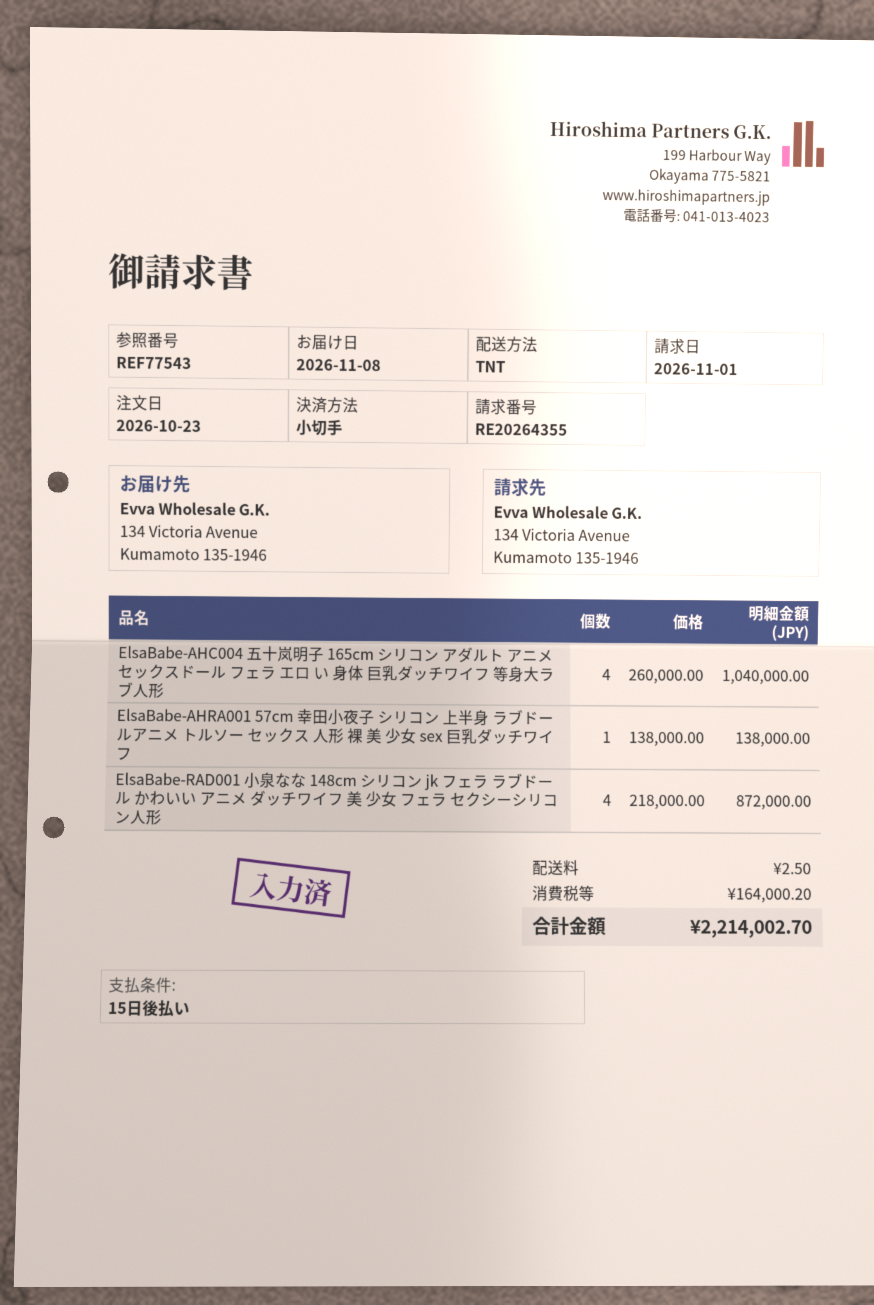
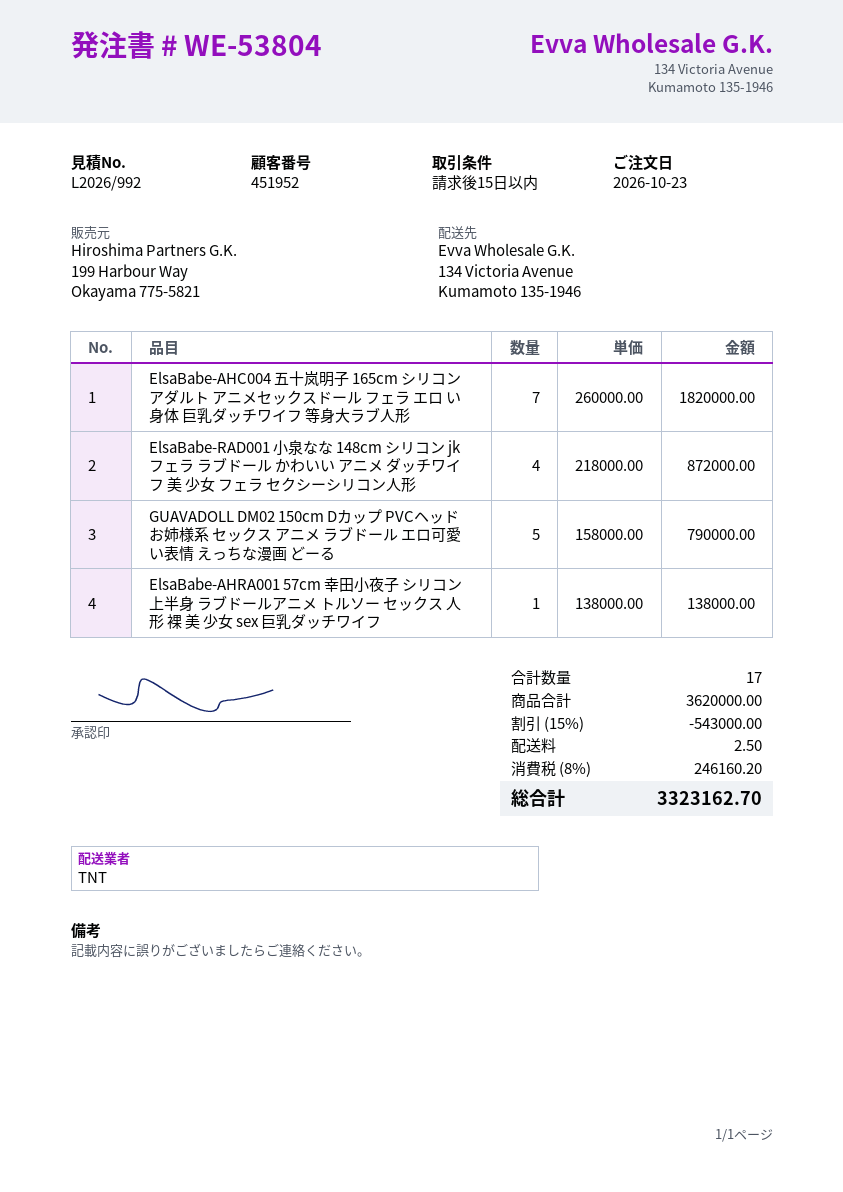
ElsaBabe-AHC004 五十岚明子 165cm シリコン アダルト アニメセックスドール フェラ エロ い 身体 巨乳ダッチワイフ 等身大ラブ人形: 4 x 260000.00 = 1040000.00 -> 7 x 260000.00 = 1820000.00
GUAVADOLL DM02 150cm Dカップ PVCヘッド お姉様系 セックス アニメ ラブドール エロ可愛い表情 えっちな漫画 どーる: none -> 5 x 158000.00 = 790000.00
discount: none -> 15% = 543000.00
tax: 164000.20 -> 246160.20
total: 2214002.70 -> 3323162.70

